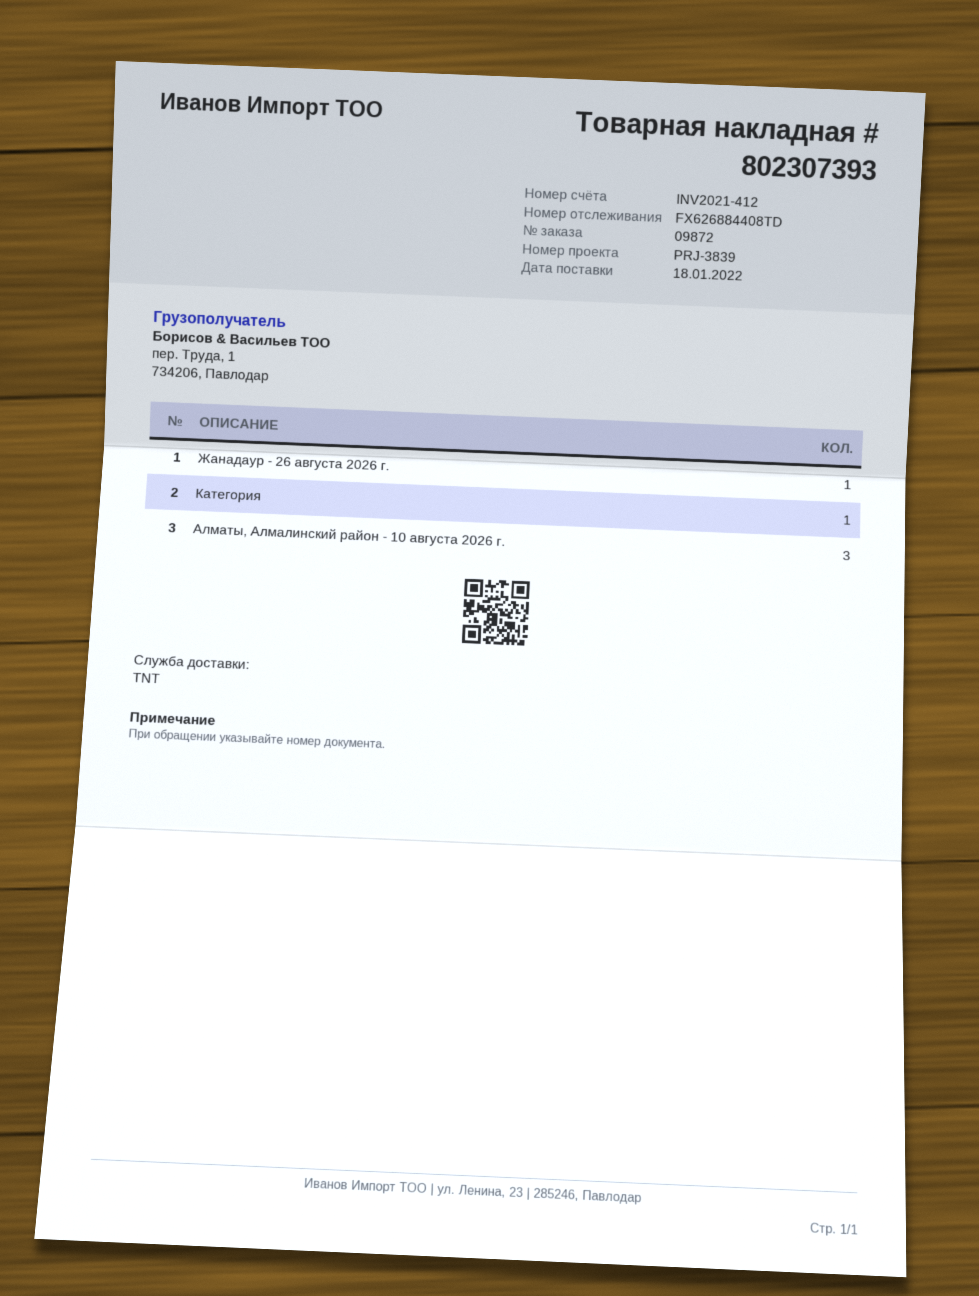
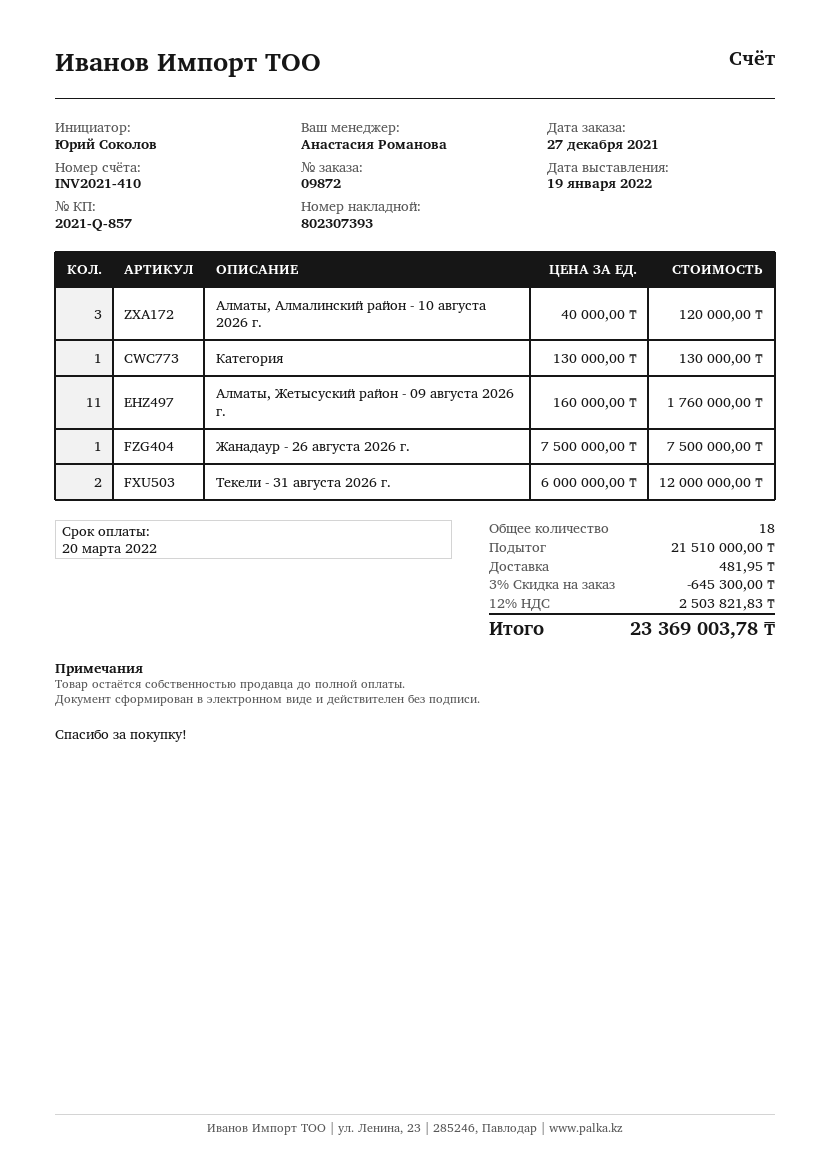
invoice number: INV2021-412 -> INV2021-410
Алматы, Жетысуский район - 09 августа 2026 г.: none -> 11
Текели - 31 августа 2026 г.: none -> 2

